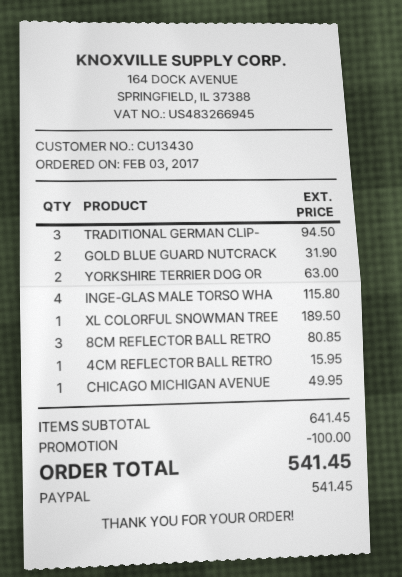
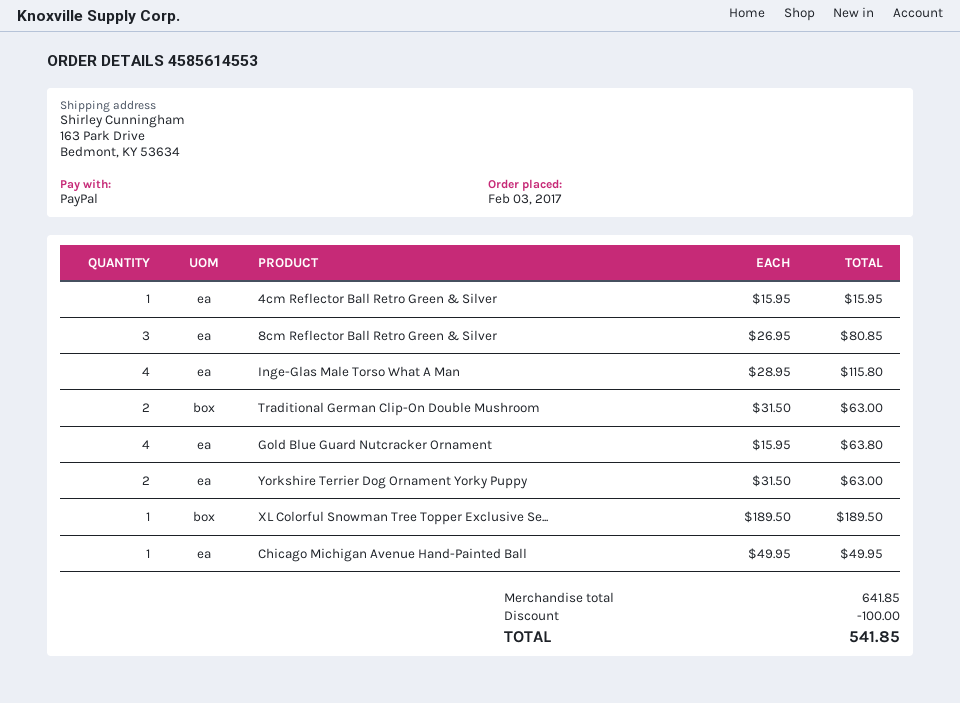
TRADITIONAL GERMAN CLIP-: 3 for 94.50 -> 2 for 63.00
GOLD BLUE GUARD NUTCRACK: 2 for 31.90 -> 4 for 63.80
subtotal: 641.45 -> 641.85
total: 541.45 -> 541.85

